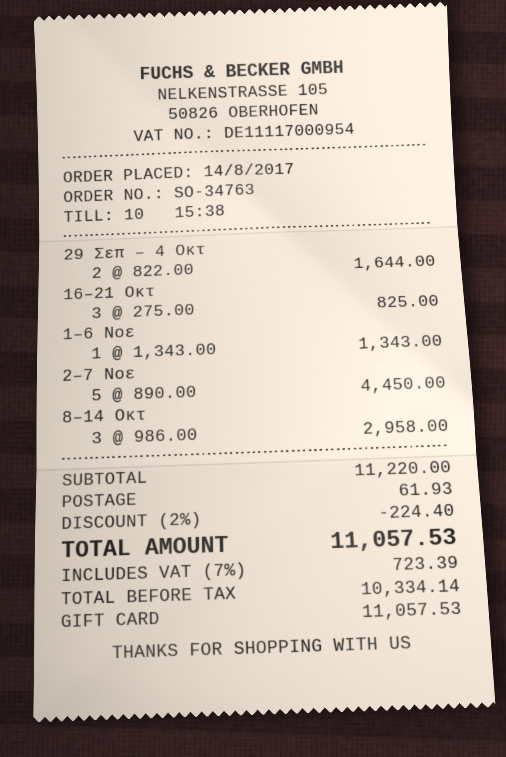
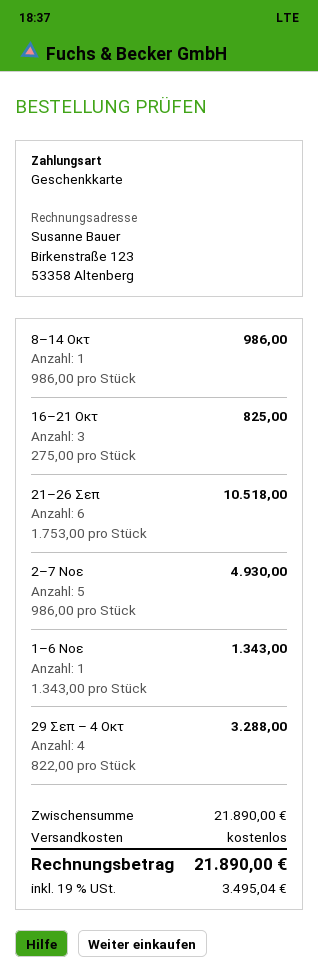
29 Σεπ – 4 Οκτ: 2 x 822.00 = 1644.00 -> 4 x 822.00 = 3288.00
2–7 Νοε: 5 x 890.00 = 4450.00 -> 5 x 986.00 = 4930.00
8–14 Οκτ: 3 x 986.00 = 2958.00 -> 1 x 986.00 = 986.00
21–26 Σεπ: none -> 6 x 1753.00 = 10518.00
subtotal: 11220.00 -> 21890.00
discount: 2% = 224.40 -> none
shipping: 61.93 -> 0.00
tax: 7% = 723.39 -> 19% = 3495.04
total: 11057.53 -> 21890.00

